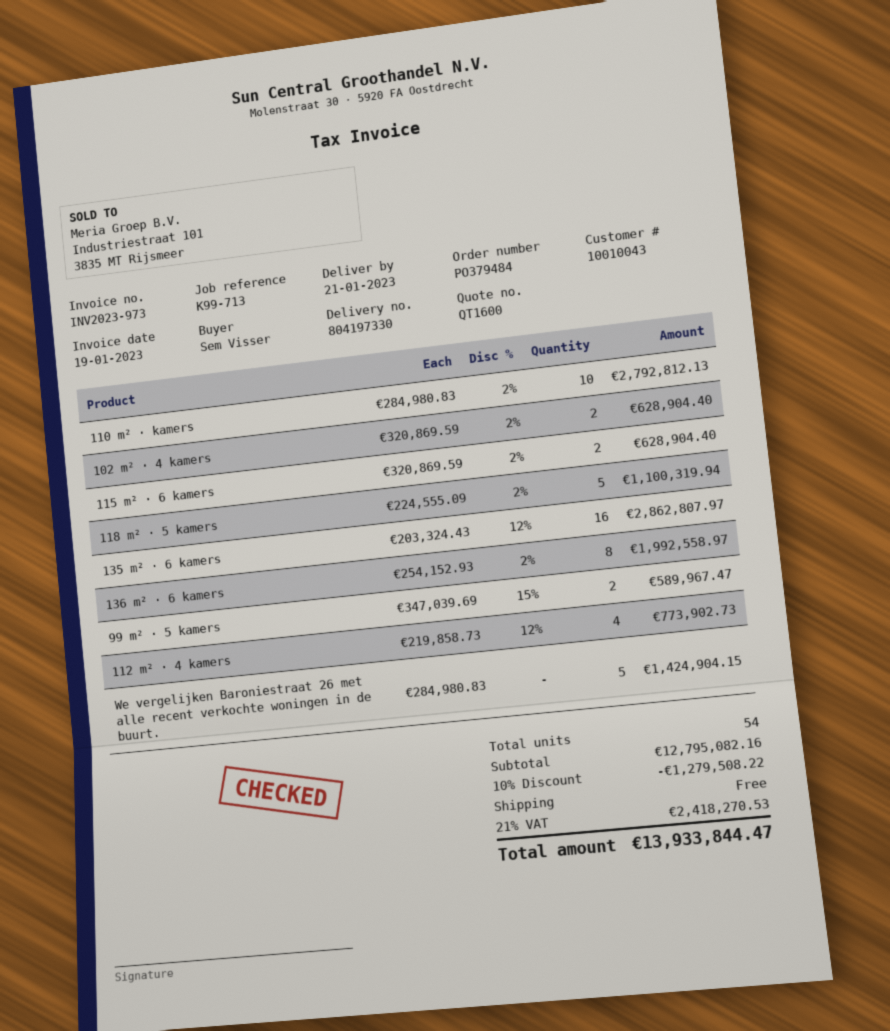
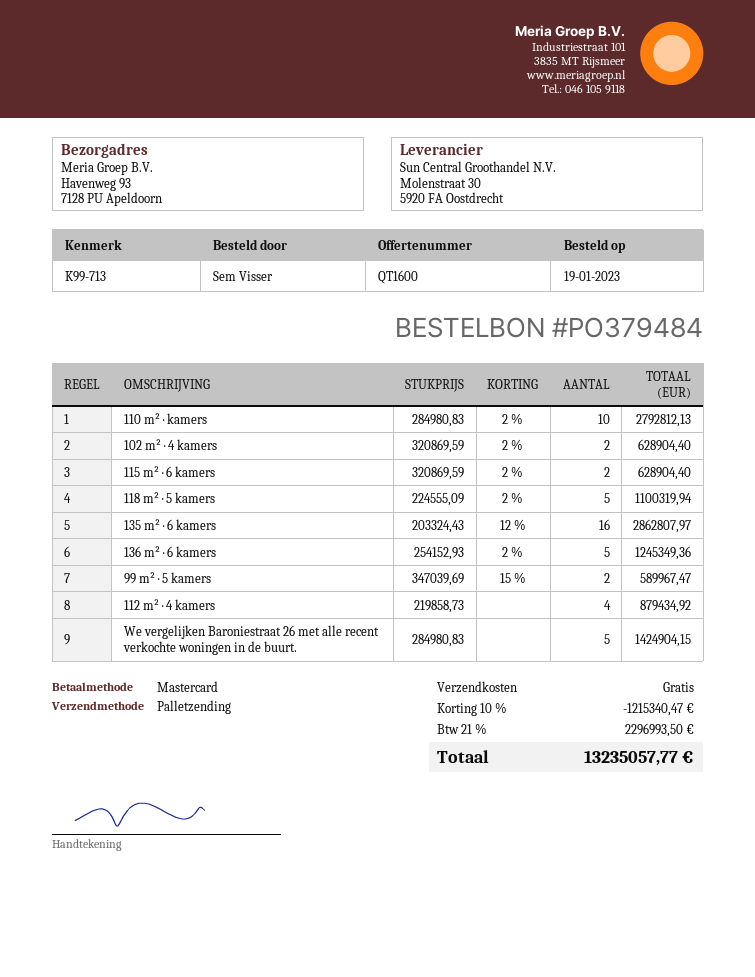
136 m² · 6 kamers: 8 x 254152.93 - 2% = 1992558.97 -> 5 x 254152.93 - 2% = 1245349.36
112 m² · 4 kamers: 4 x 219858.73 - 12% = 773902.73 -> 4 x 219858.73 = 879434.92
discount: 10% = 1279508.22 -> 10% = 1215340.47
tax: 21% = 2418270.53 -> 21% = 2296993.50
total: 13933844.47 -> 13235057.77

